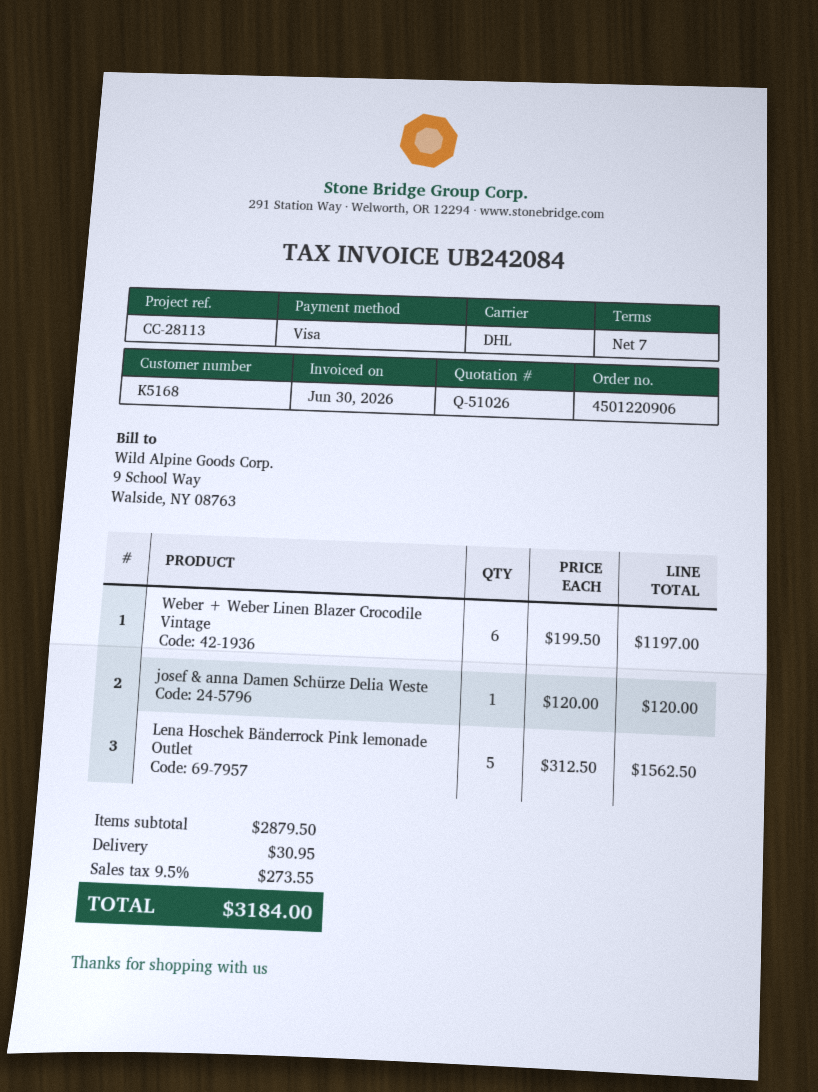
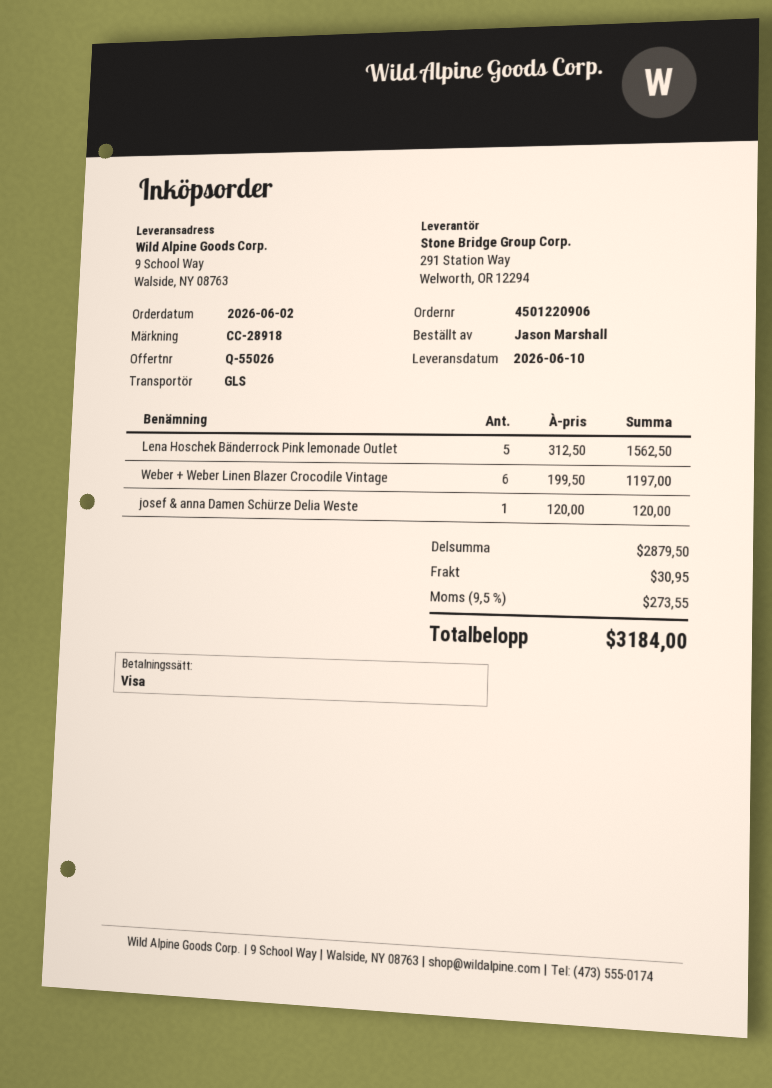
quote number: Q-51026 -> Q-55026
reference: CC-28113 -> CC-28918
shipping method: DHL -> GLS

